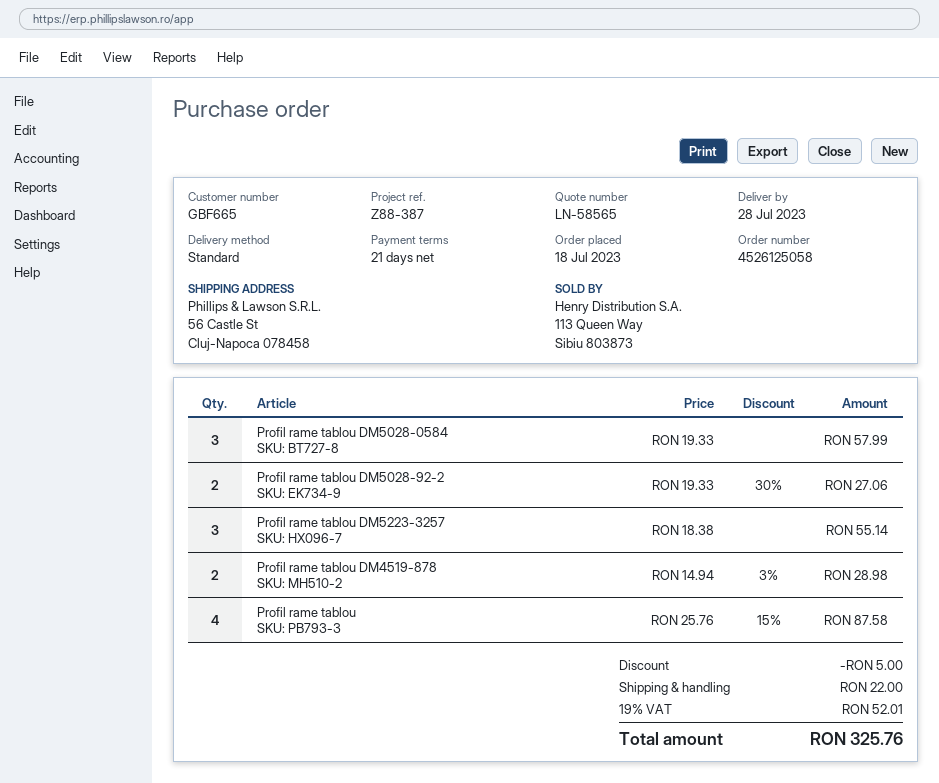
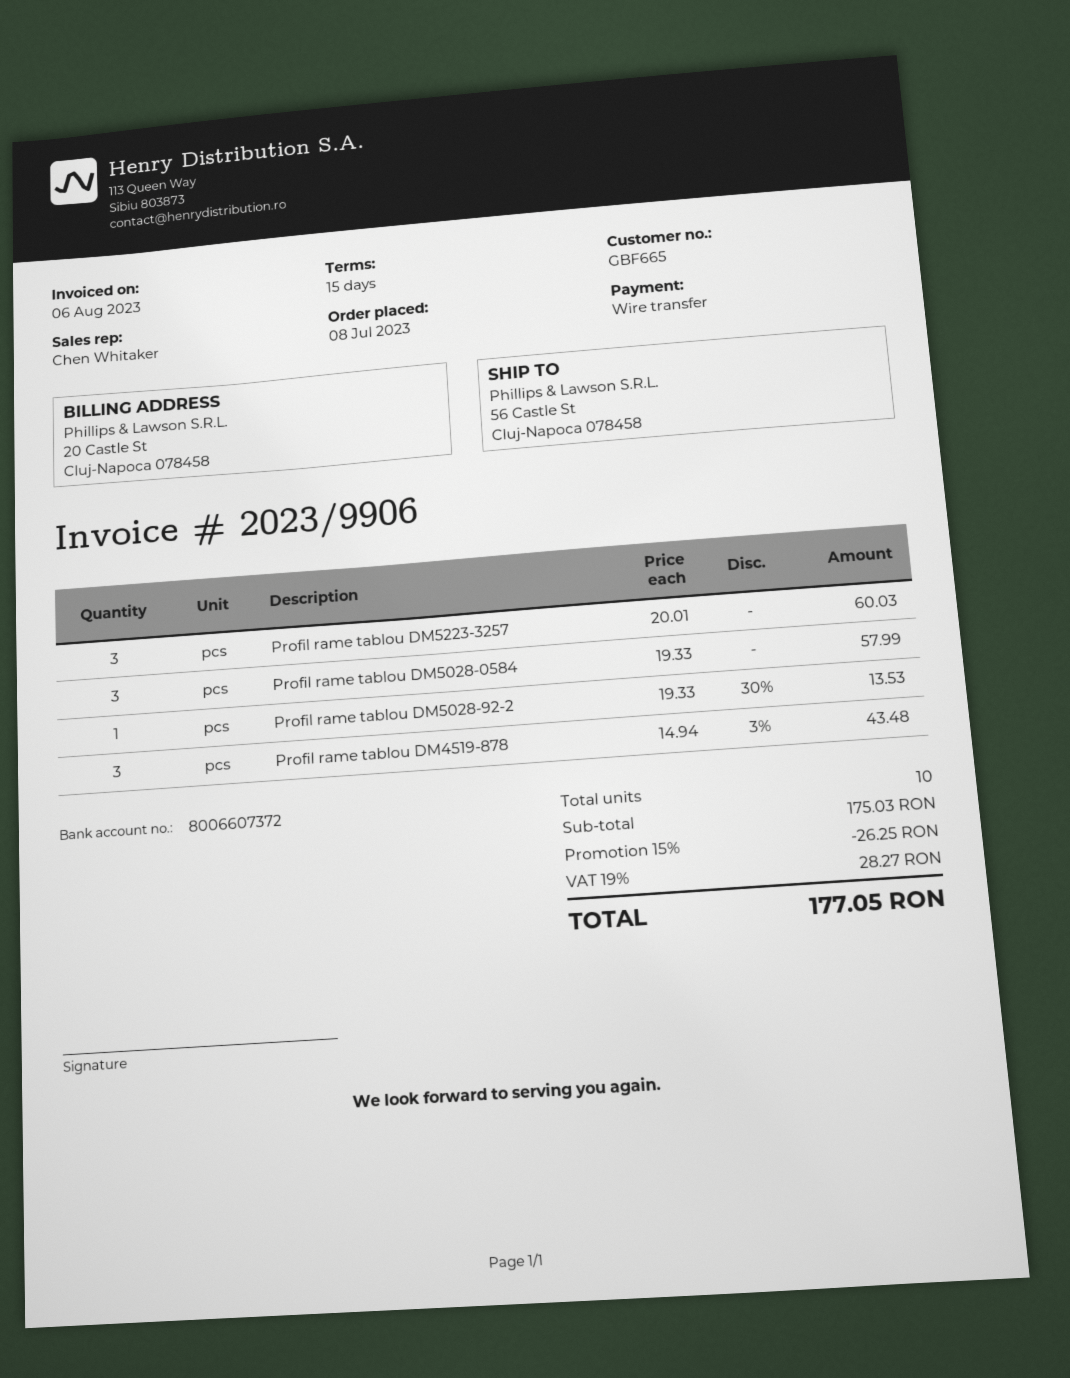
order date: 2023-07-18 -> 2023-07-08
payment terms: 21 days -> 15 days
Profil rame tablou DM5028-92-2: 2 x 19.33 - 30% = 27.06 -> 1 x 19.33 - 30% = 13.53
Profil rame tablou DM5223-3257: 3 x 18.38 = 55.14 -> 3 x 20.01 = 60.03
Profil rame tablou DM4519-878: 2 x 14.94 - 3% = 28.98 -> 3 x 14.94 - 3% = 43.48
Profil rame tablou: 4 x 25.76 - 15% = 87.58 -> none
discount: 5.00 -> 26.25
shipping: 22.00 -> none
tax: 19% = 52.01 -> 19% = 28.27
total: 325.76 -> 177.05

